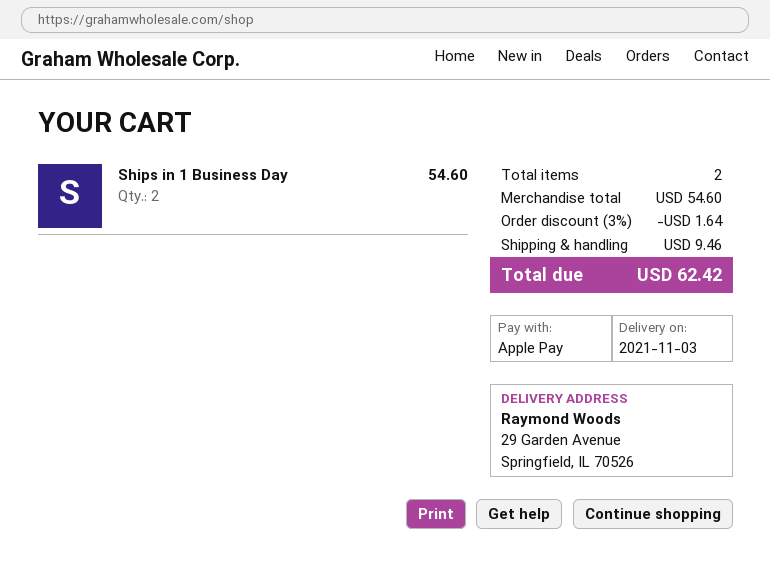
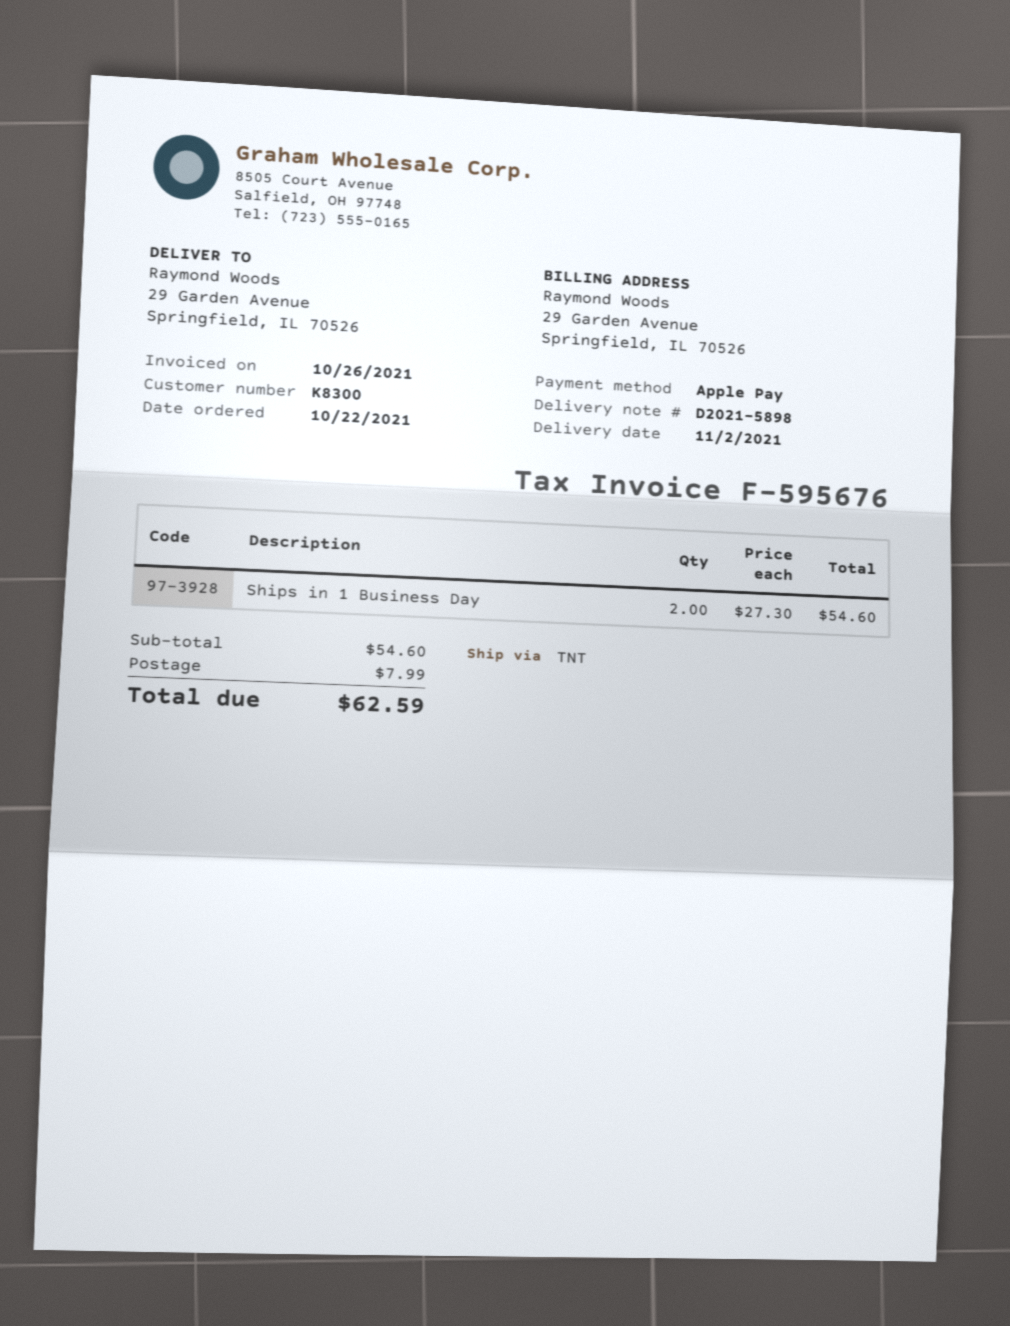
delivery date: 2021-11-03 -> 2021-11-02
discount: 3% = 1.64 -> none
shipping: 9.46 -> 7.99
total: 62.42 -> 62.59

